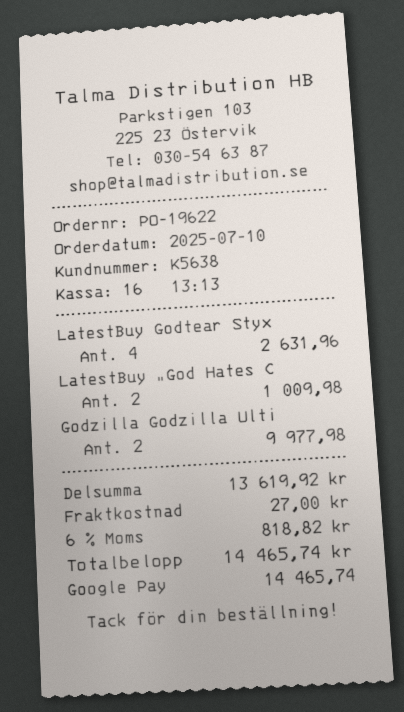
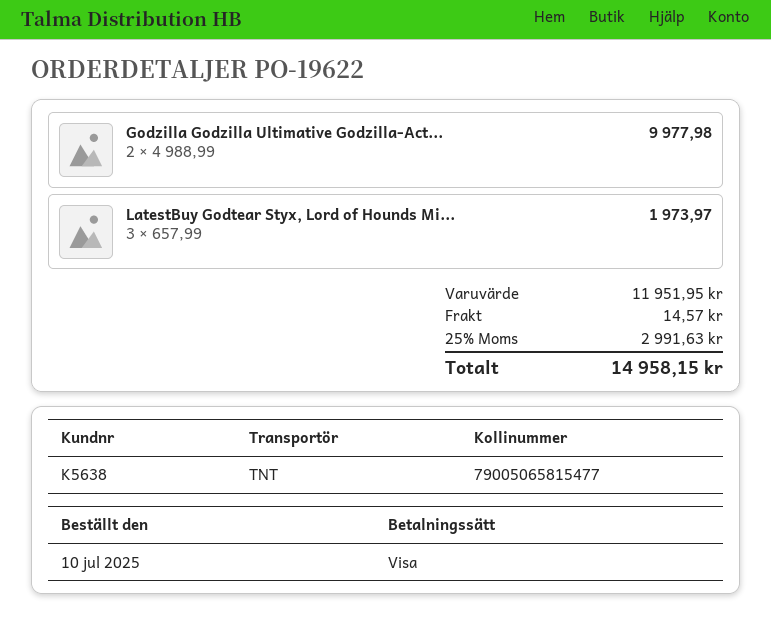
payment method: Google Pay -> Visa
LatestBuy Godtear Styx: 4 for 2631.96 -> 3 for 1973.97
LatestBuy „God Hates C: 2 for 1009.98 -> none
subtotal: 13619.92 -> 11951.95
shipping: 27.00 -> 14.57
tax: 6% = 818.82 -> 25% = 2991.63
total: 14465.74 -> 14958.15

